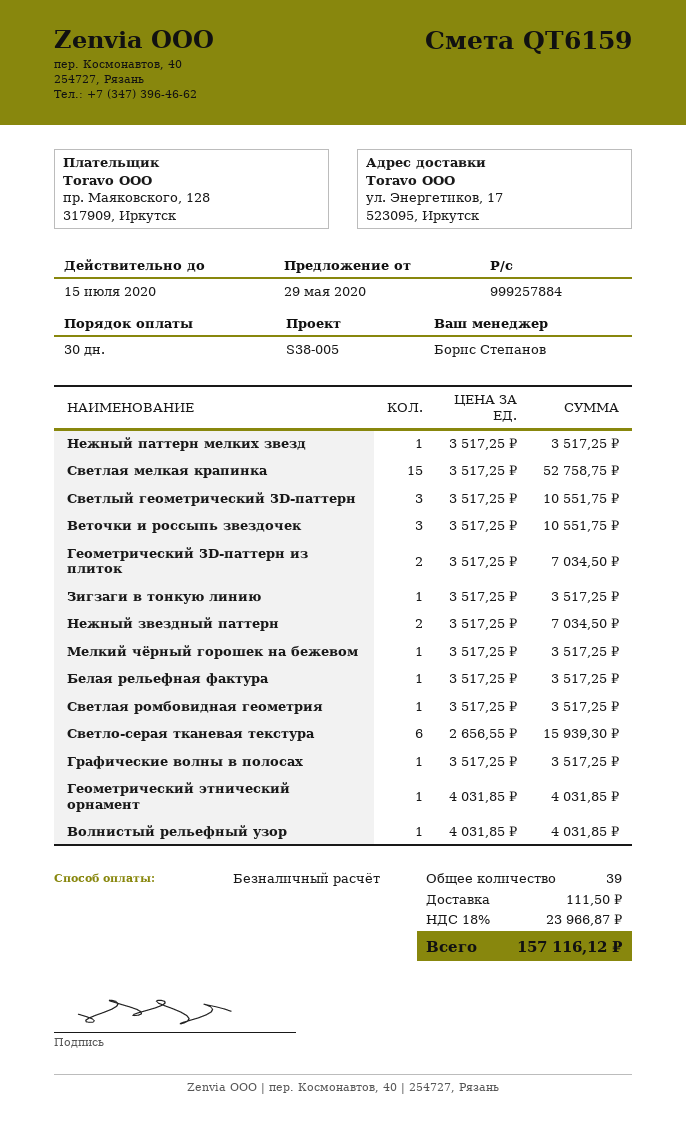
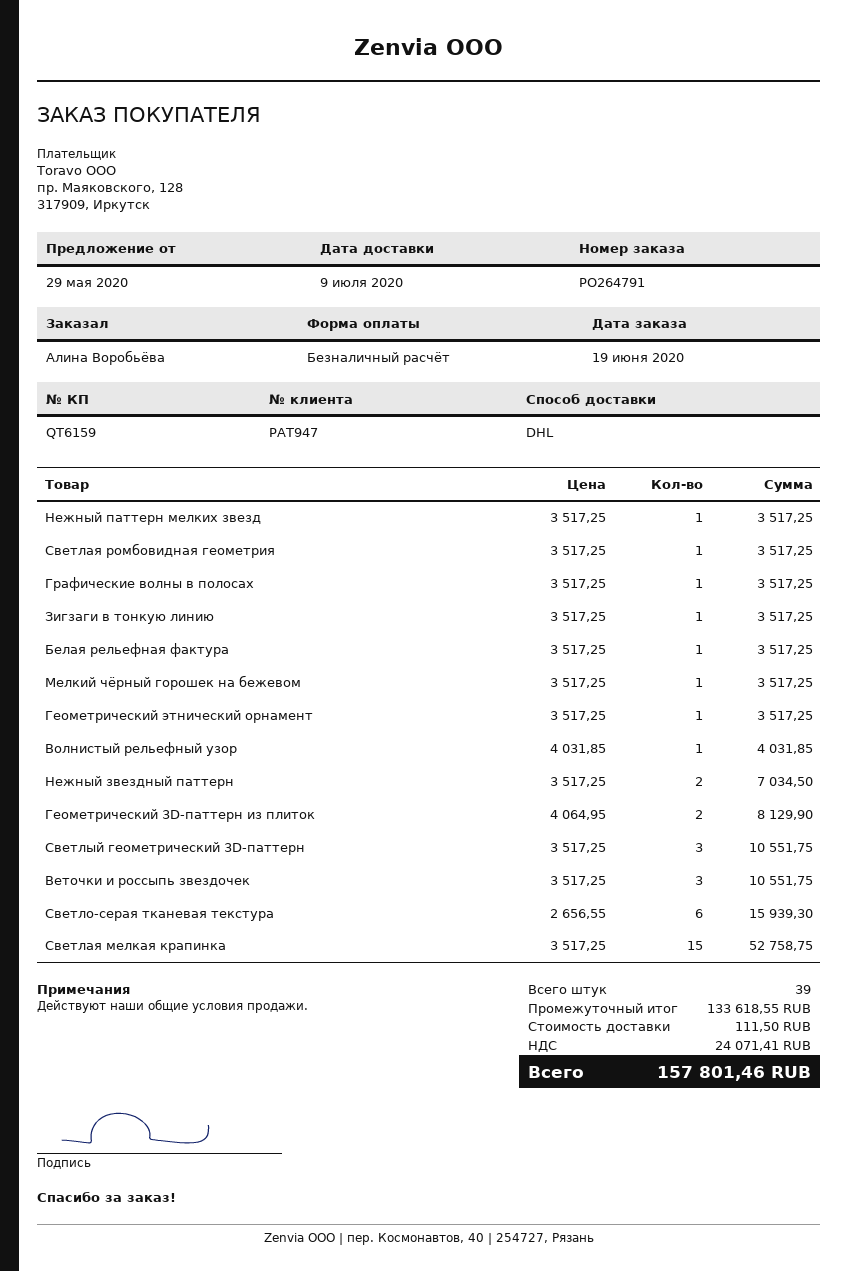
Геометрический 3D-паттерн из плиток: 2 x 3517.25 = 7034.50 -> 2 x 4064.95 = 8129.90
Геометрический этнический орнамент: 1 x 4031.85 = 4031.85 -> 1 x 3517.25 = 3517.25
tax: 23966.87 -> 24071.41
total: 157116.12 -> 157801.46

